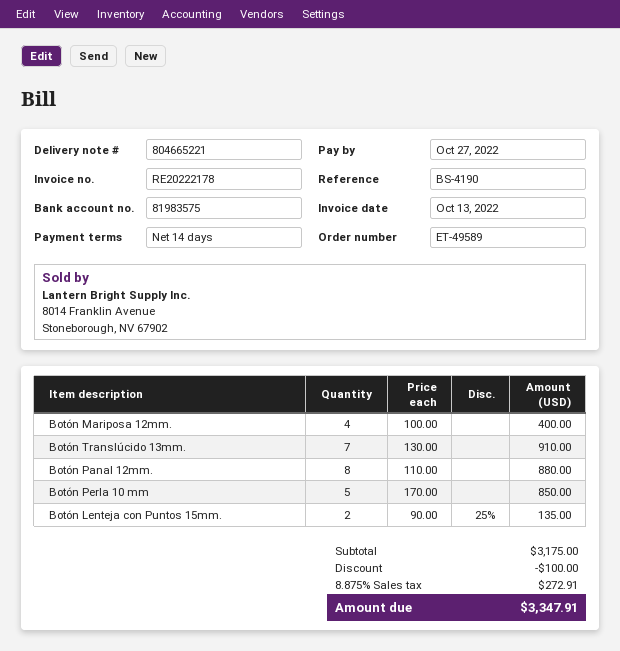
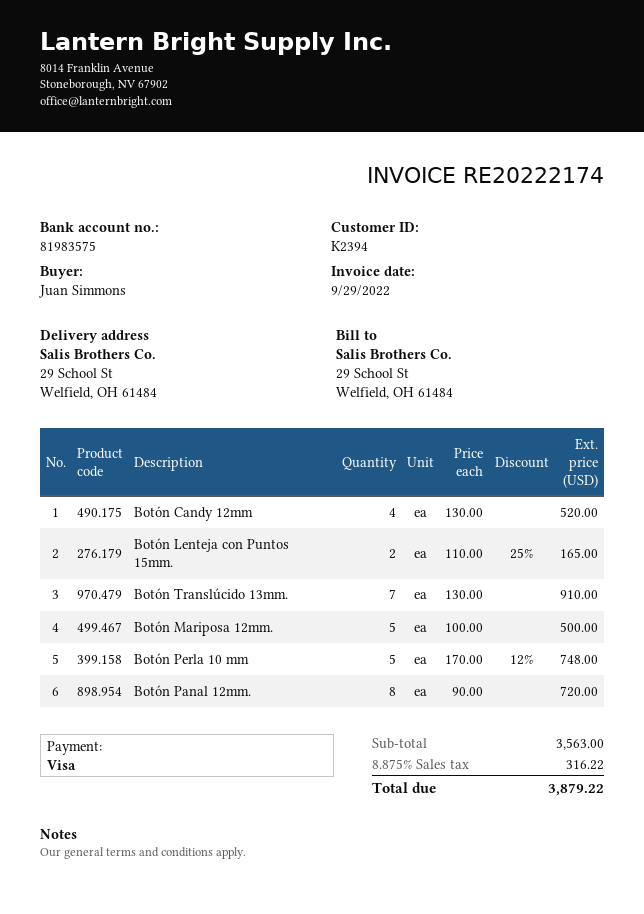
invoice number: RE20222178 -> RE20222174
invoice date: 2022-10-13 -> 2022-09-29
Botón Mariposa 12mm.: 4 x 100.00 = 400.00 -> 5 x 100.00 = 500.00
Botón Panal 12mm.: 8 x 110.00 = 880.00 -> 8 x 90.00 = 720.00
Botón Perla 10 mm: 5 x 170.00 = 850.00 -> 5 x 170.00 - 12% = 748.00
Botón Lenteja con Puntos 15mm.: 2 x 90.00 - 25% = 135.00 -> 2 x 110.00 - 25% = 165.00
Botón Candy 12mm: none -> 4 x 130.00 = 520.00
subtotal: 3175.00 -> 3563.00
discount: 100.00 -> none
tax: 8.875% = 272.91 -> 8.875% = 316.22
total: 3347.91 -> 3879.22

